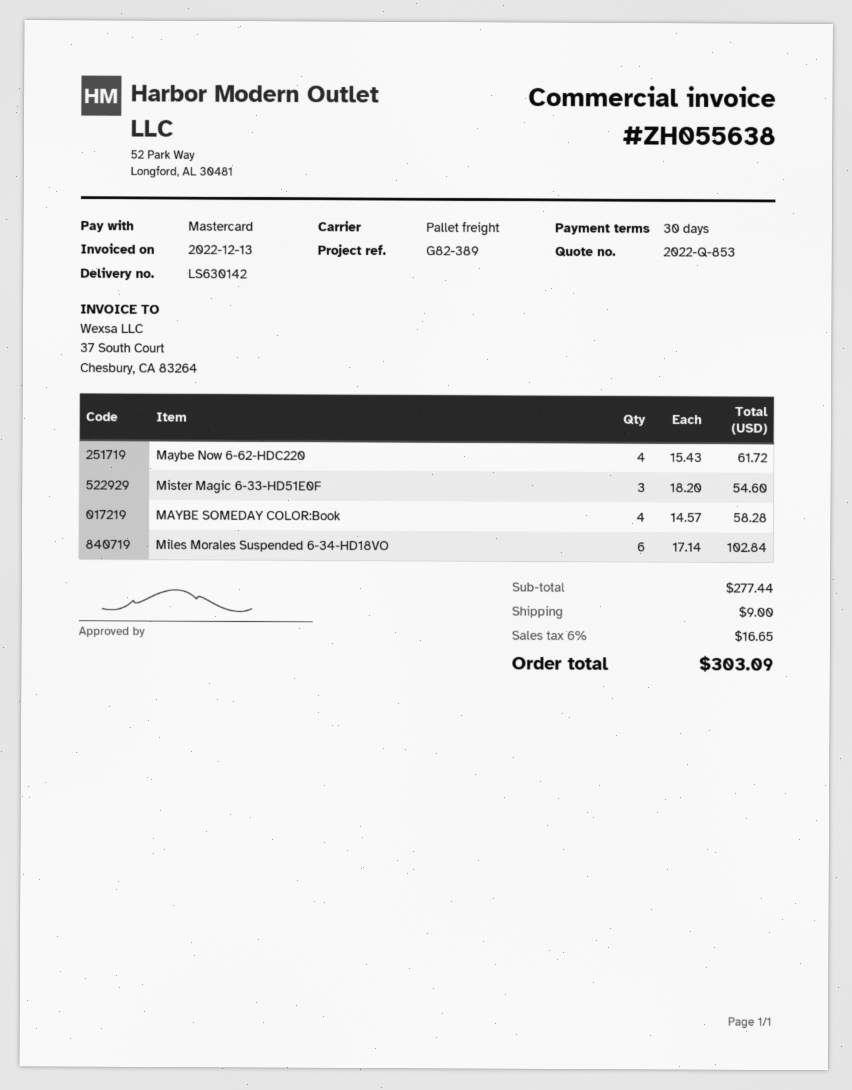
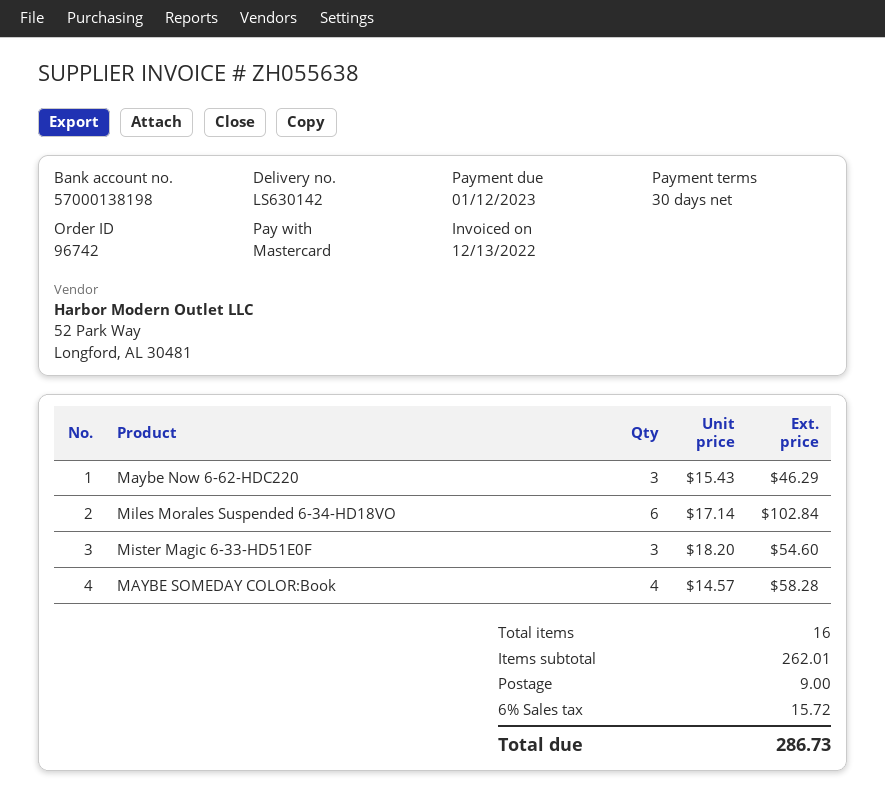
Maybe Now 6-62-HDC220: 4 x 15.43 = 61.72 -> 3 x 15.43 = 46.29
subtotal: 277.44 -> 262.01
tax: 6% = 16.65 -> 6% = 15.72
total: 303.09 -> 286.73

